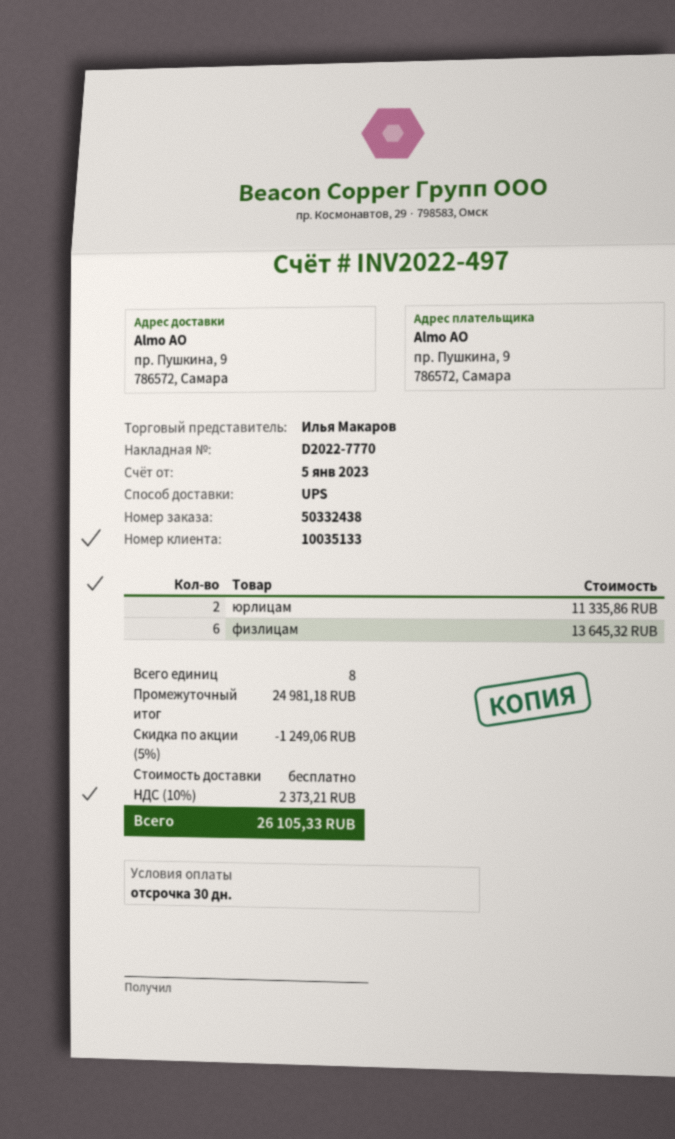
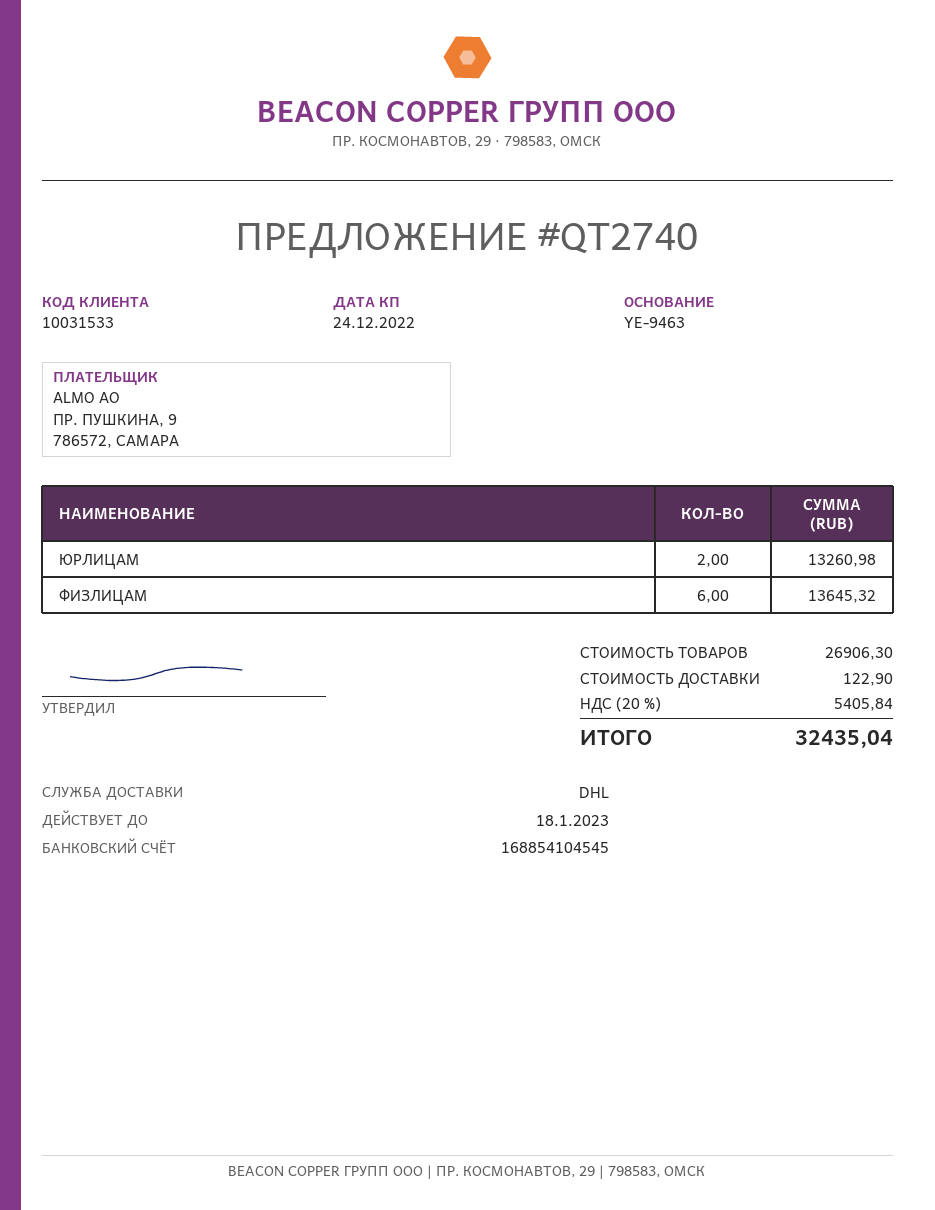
customer number: 10035133 -> 10031533
shipping method: UPS -> DHL
юрлицам: 2 for 11335.86 -> 2 for 13260.98
subtotal: 24981.18 -> 26906.30
discount: 5% = 1249.06 -> none
shipping: 0.00 -> 122.90
tax: 10% = 2373.21 -> 20% = 5405.84
total: 26105.33 -> 32435.04

